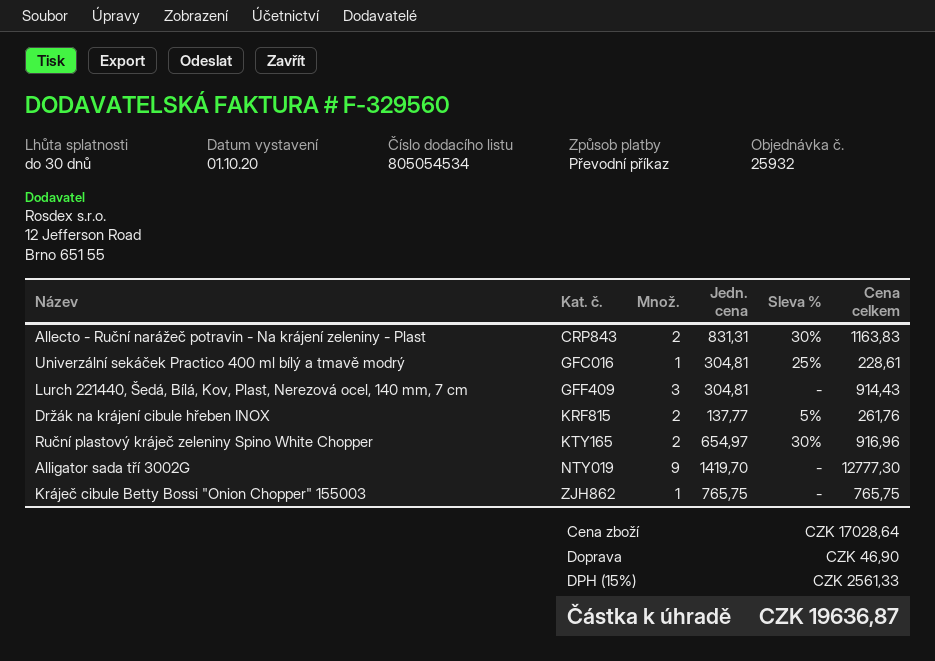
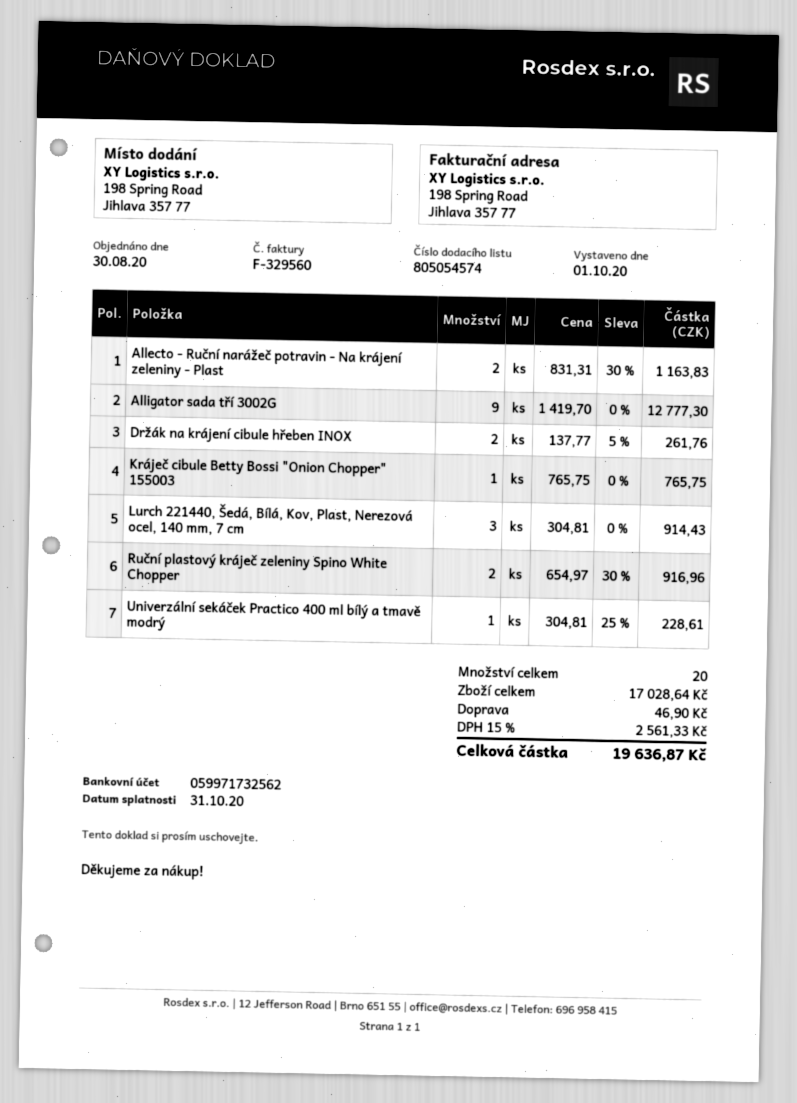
delivery note number: 805054534 -> 805054574

